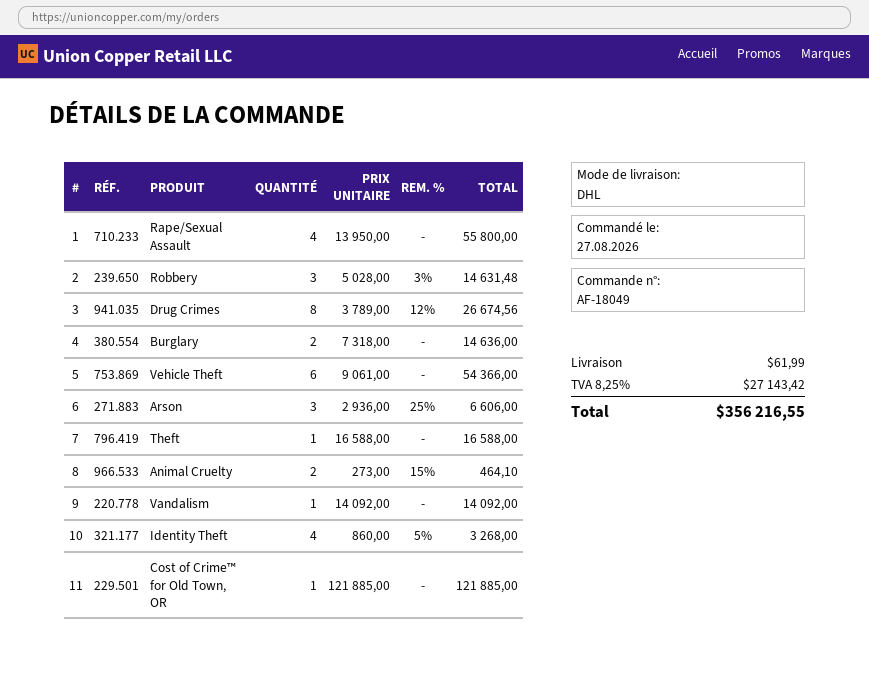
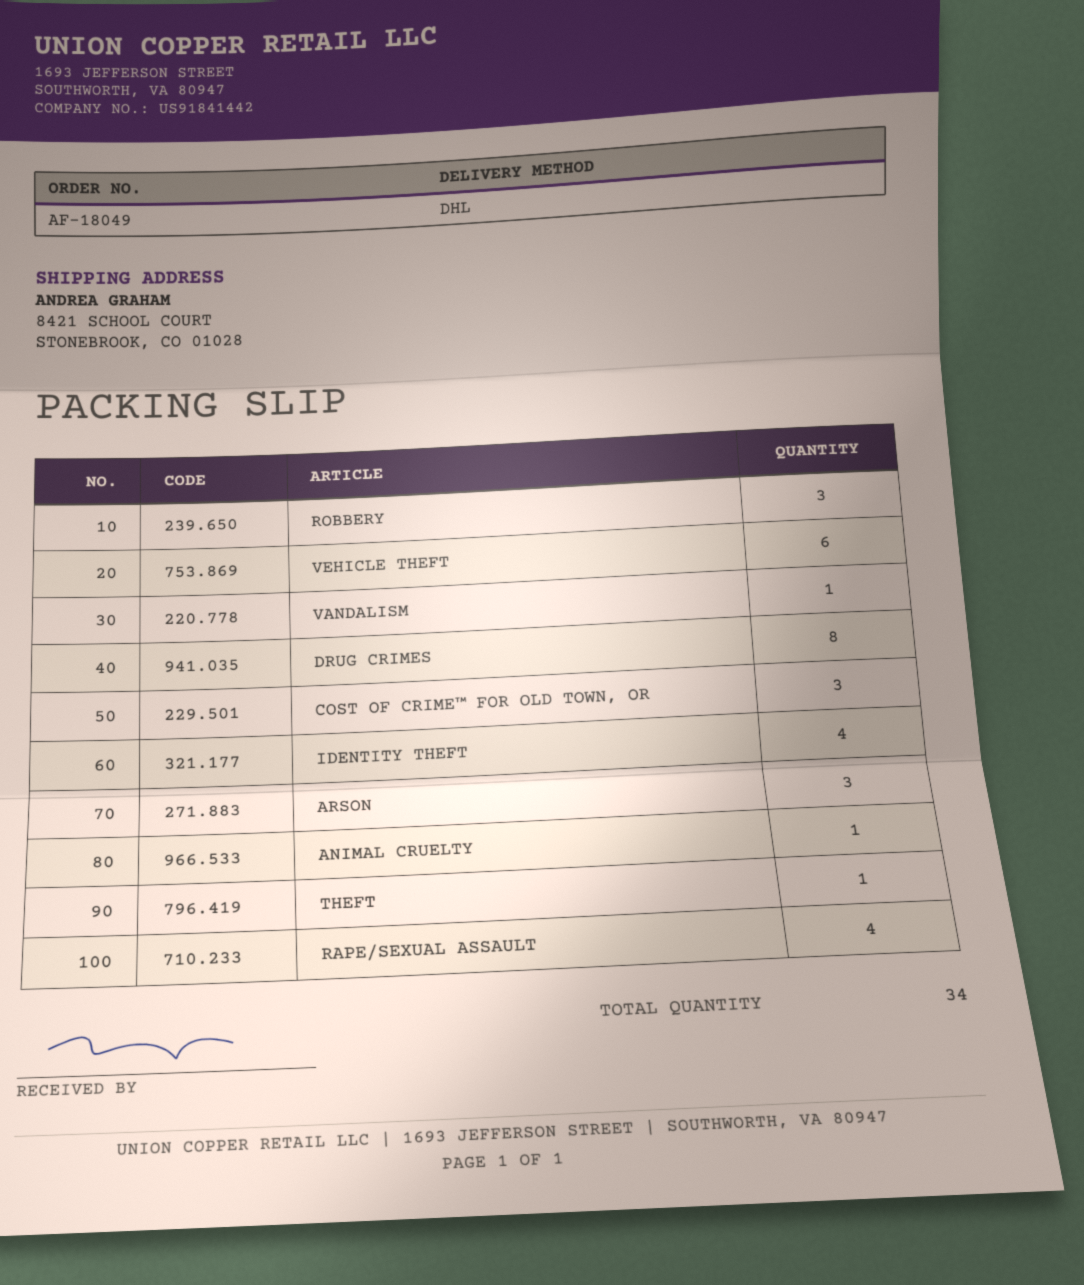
Burglary: 2 -> none
Animal Cruelty: 2 -> 1
Cost of Crime™ for Old Town, OR: 1 -> 3

